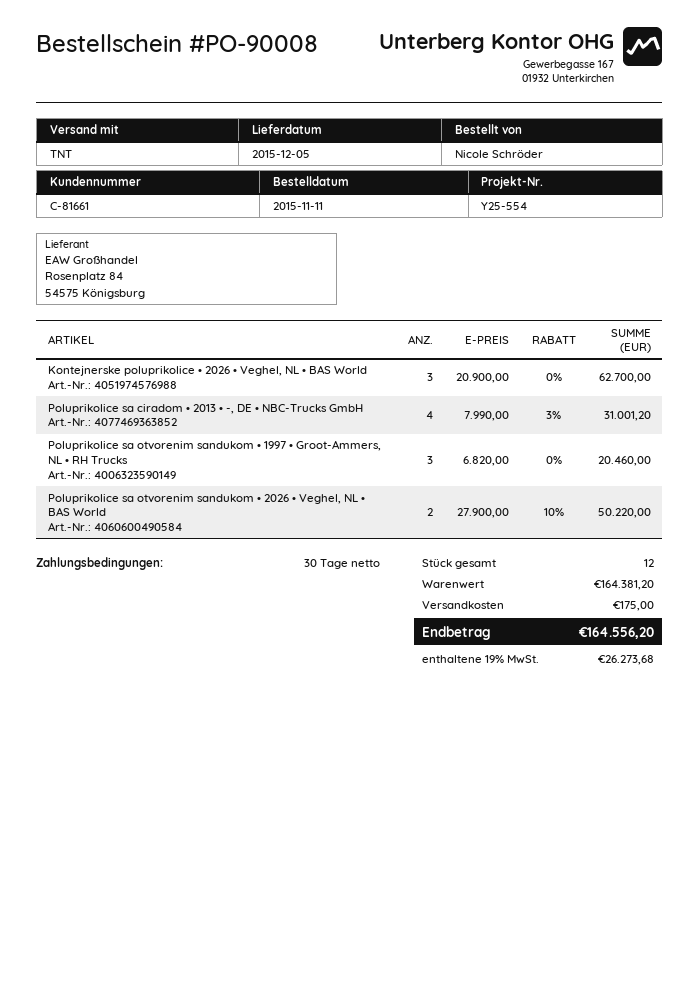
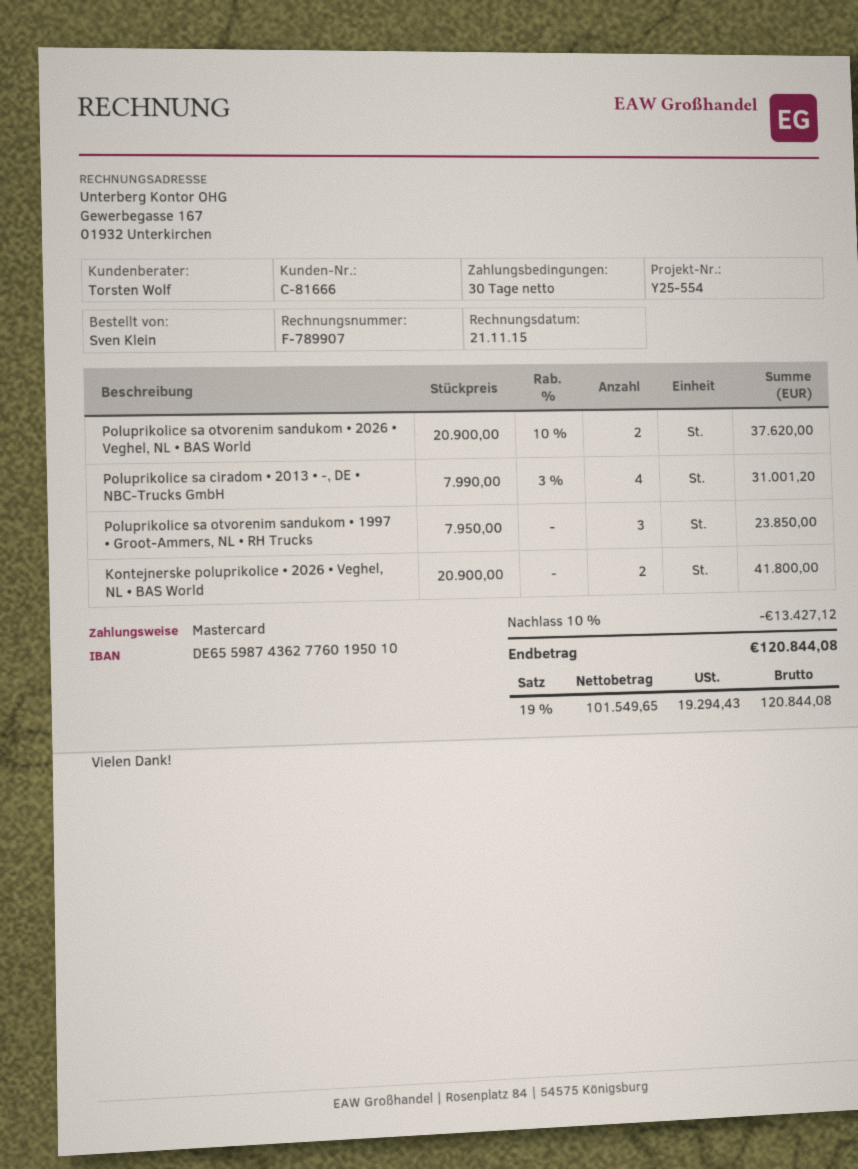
customer number: C-81661 -> C-81666
ordered by: Nicole Schröder -> Sven Klein
Kontejnerske poluprikolice • 2026 • Veghel, NL • BAS World: 3 x 20900.00 = 62700.00 -> 2 x 20900.00 = 41800.00
Poluprikolice sa otvorenim sandukom • 1997 • Groot-Ammers, NL • RH Trucks: 3 x 6820.00 = 20460.00 -> 3 x 7950.00 = 23850.00
Poluprikolice sa otvorenim sandukom • 2026 • Veghel, NL • BAS World: 2 x 27900.00 - 10% = 50220.00 -> 2 x 20900.00 - 10% = 37620.00
discount: none -> 10% = 13427.12
shipping: 175.00 -> none
tax: 19% = 26273.68 -> 19% = 19294.43
total: 164556.20 -> 120844.08

